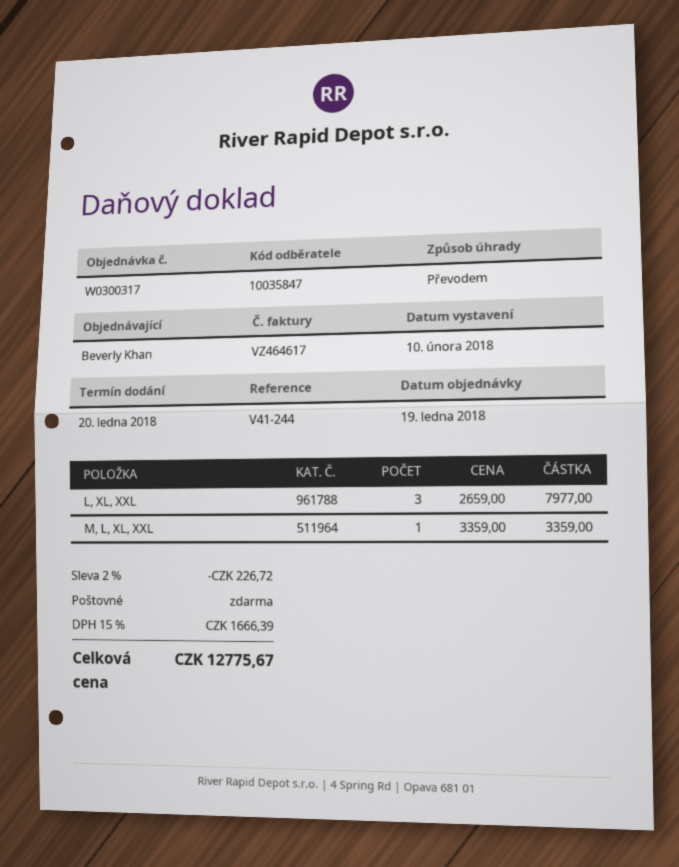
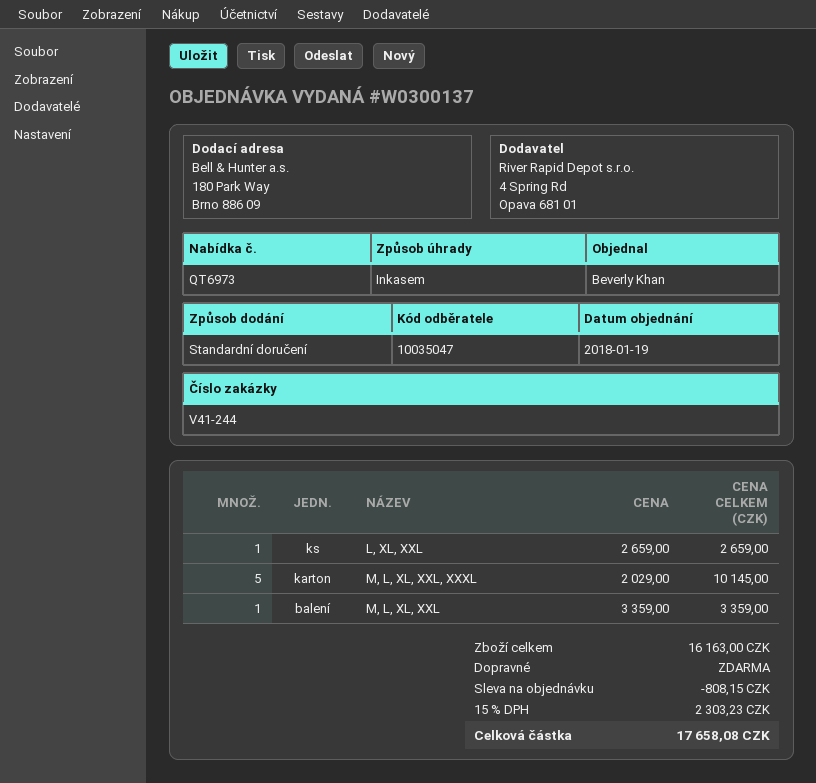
order number: W0300317 -> W0300137
customer number: 10035847 -> 10035047
payment method: bank transfer -> direct debit
L, XL, XXL: 3 x 2659.00 = 7977.00 -> 1 x 2659.00 = 2659.00
M, L, XL, XXL, XXXL: none -> 5 x 2029.00 = 10145.00
discount: 226.72 -> 808.15
tax: 15% = 1666.39 -> 15% = 2303.23
total: 12775.67 -> 17658.08

